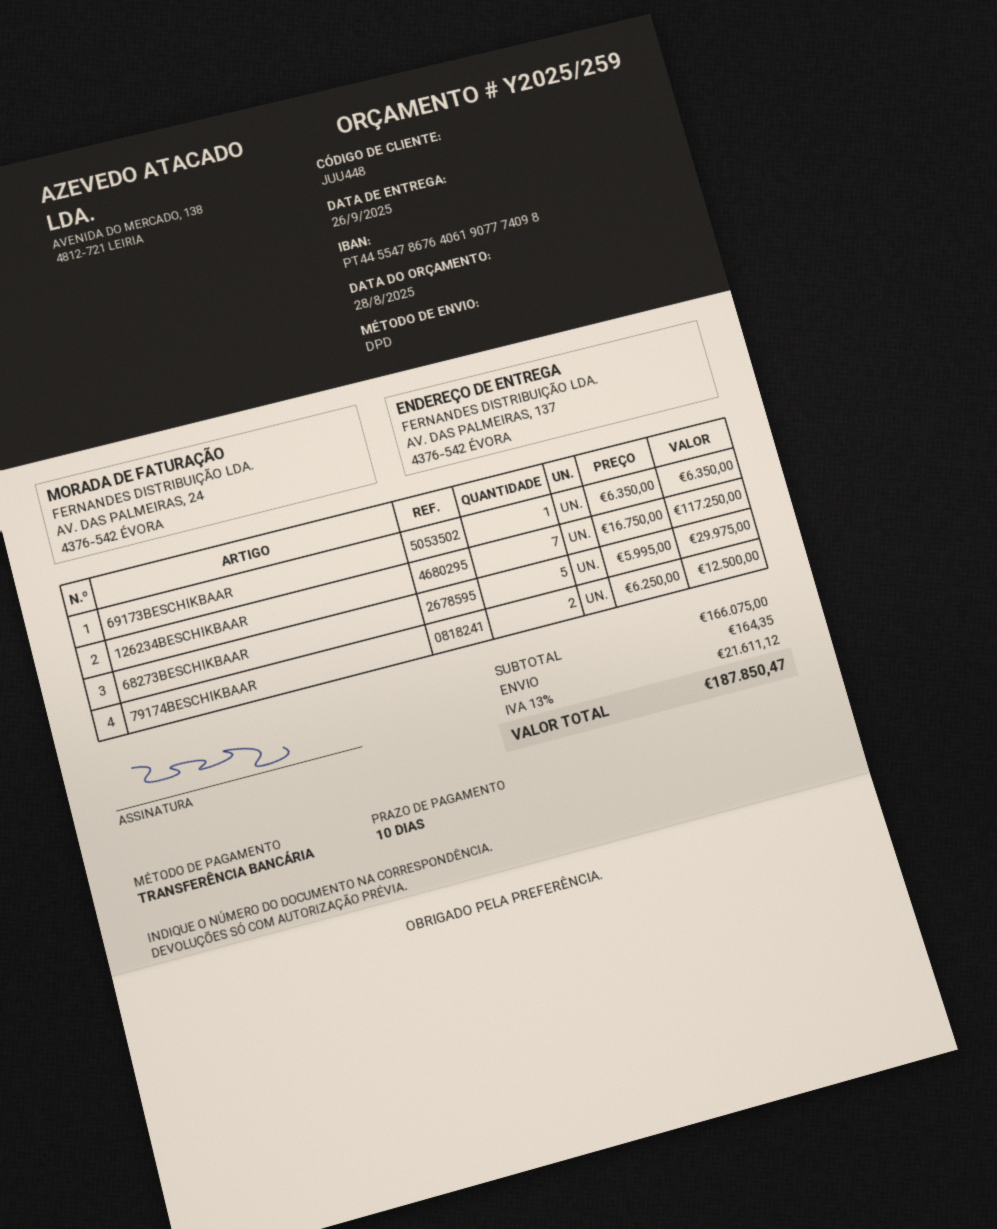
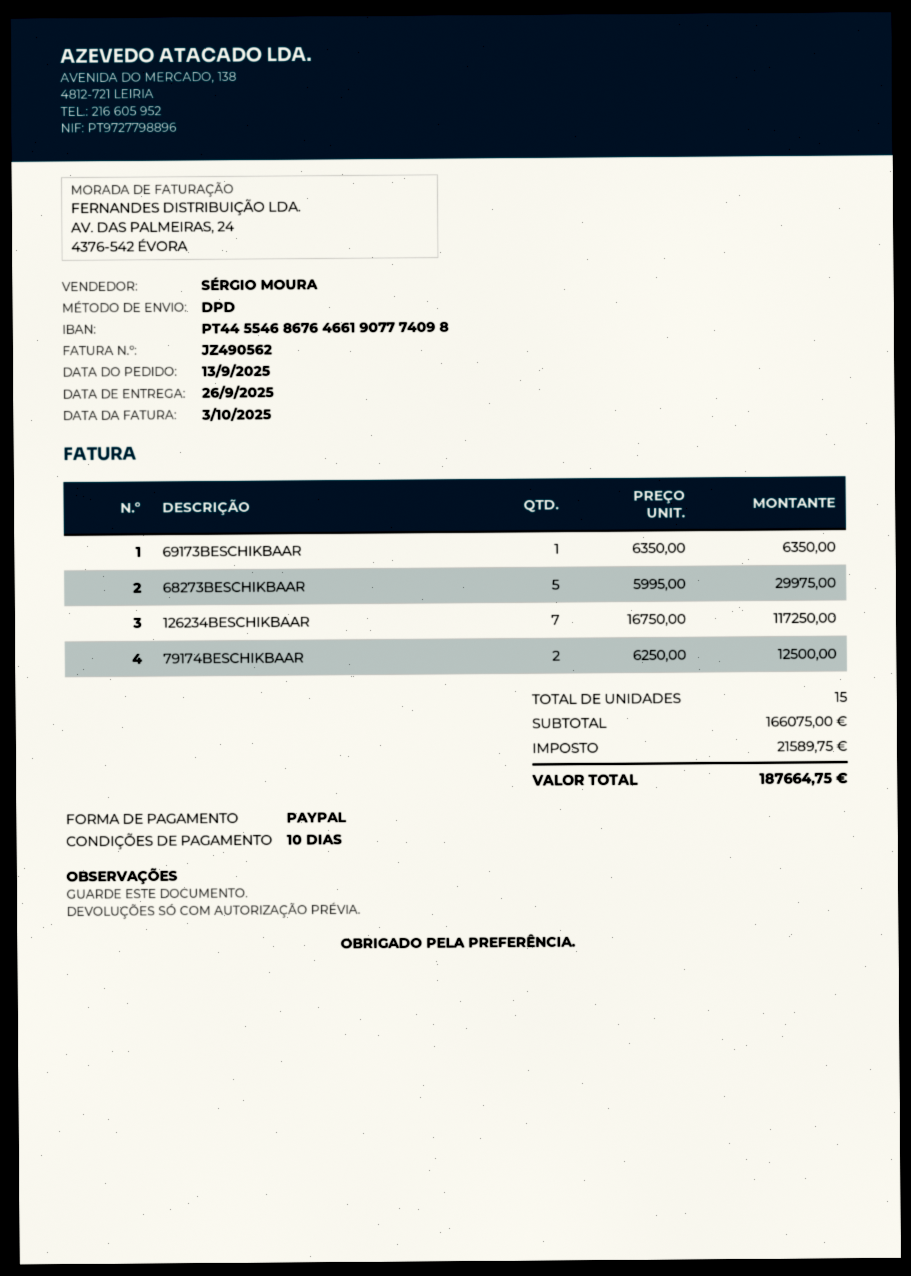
payment method: bank transfer -> PayPal
bank account: PT44554786764061907774098 -> PT44554686764661907774098
shipping: 164.35 -> none
tax: 21611.12 -> 21589.75
total: 187850.47 -> 187664.75

